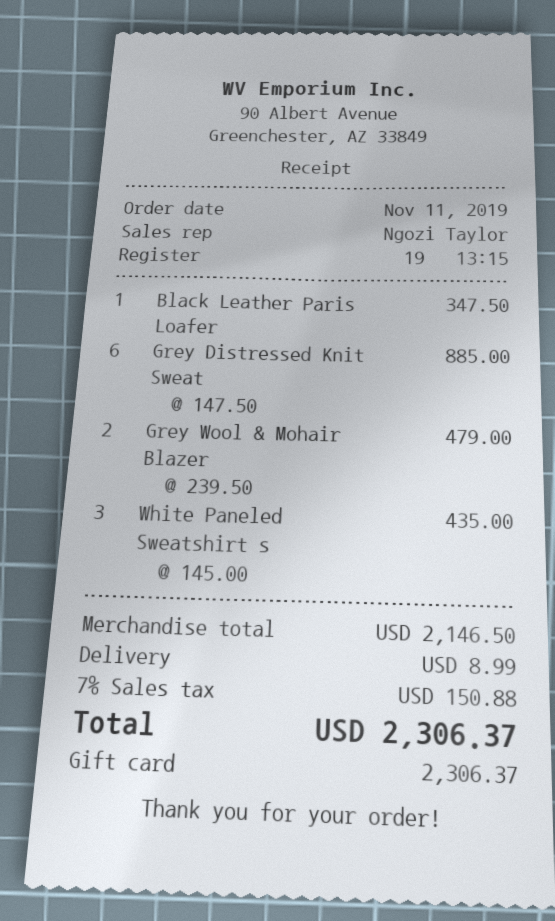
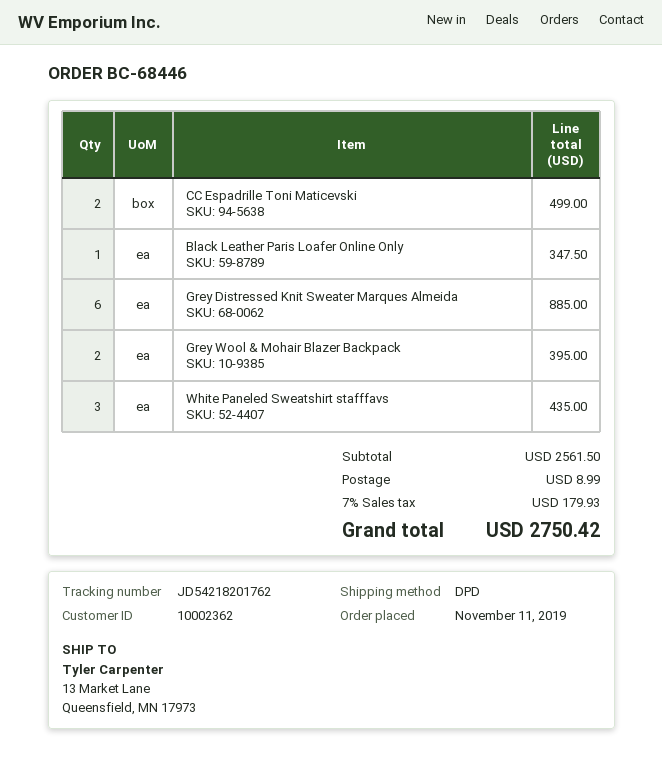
Grey Wool & Mohair Blazer: 2 for 479.00 -> 2 for 395.00
CC Espadrille Toni Maticevski: none -> 2 for 499.00
subtotal: 2146.50 -> 2561.50
tax: 7% = 150.88 -> 7% = 179.93
total: 2306.37 -> 2750.42

